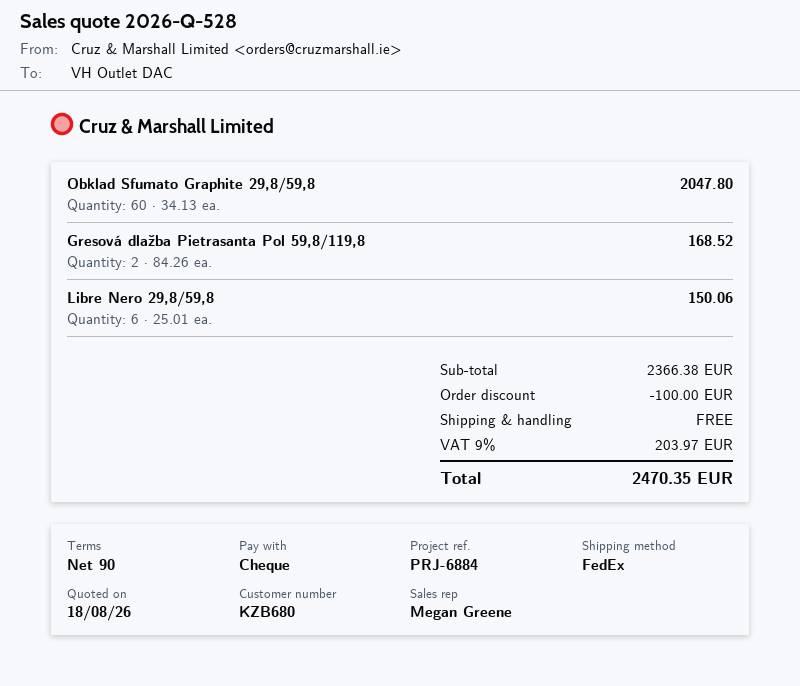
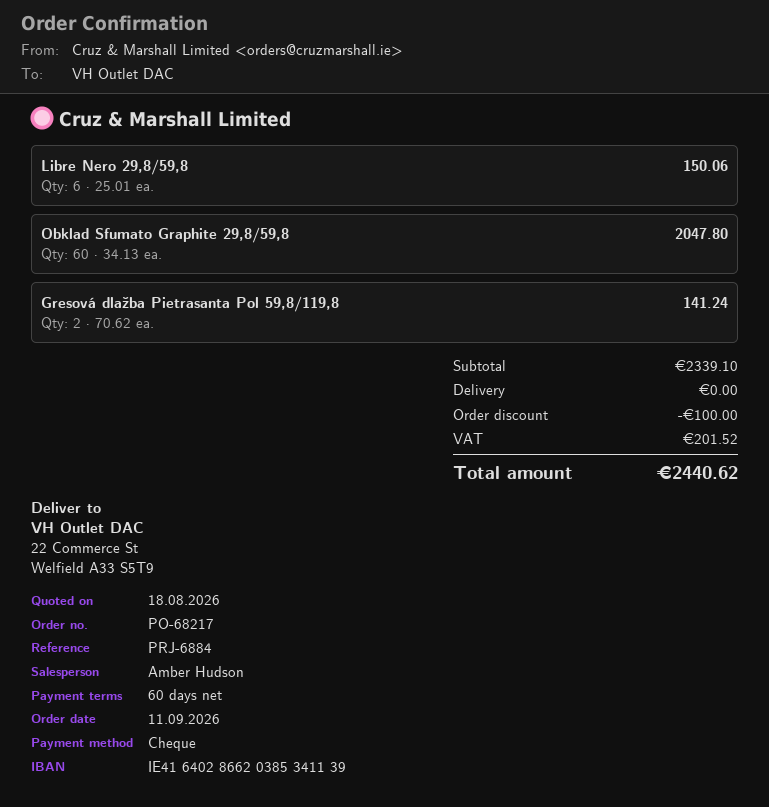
payment terms: 90 days -> 60 days
sales rep: Megan Greene -> Amber Hudson
Gresová dlažba Pietrasanta Pol 59,8/119,8: 2 x 84.26 = 168.52 -> 2 x 70.62 = 141.24
subtotal: 2366.38 -> 2339.10
tax: 203.97 -> 201.52
total: 2470.35 -> 2440.62

